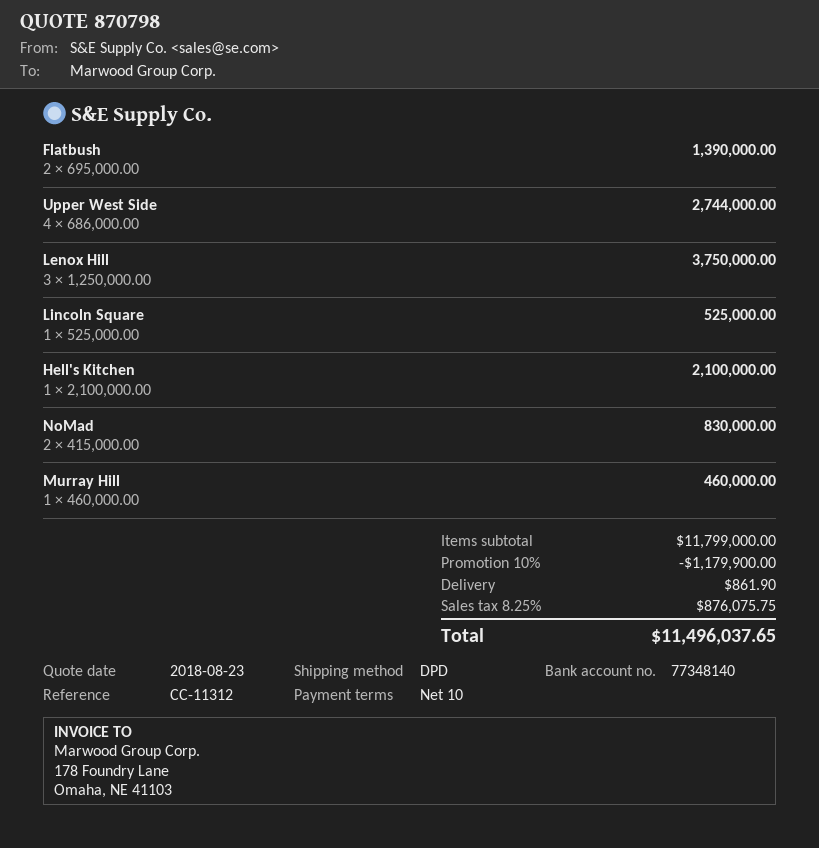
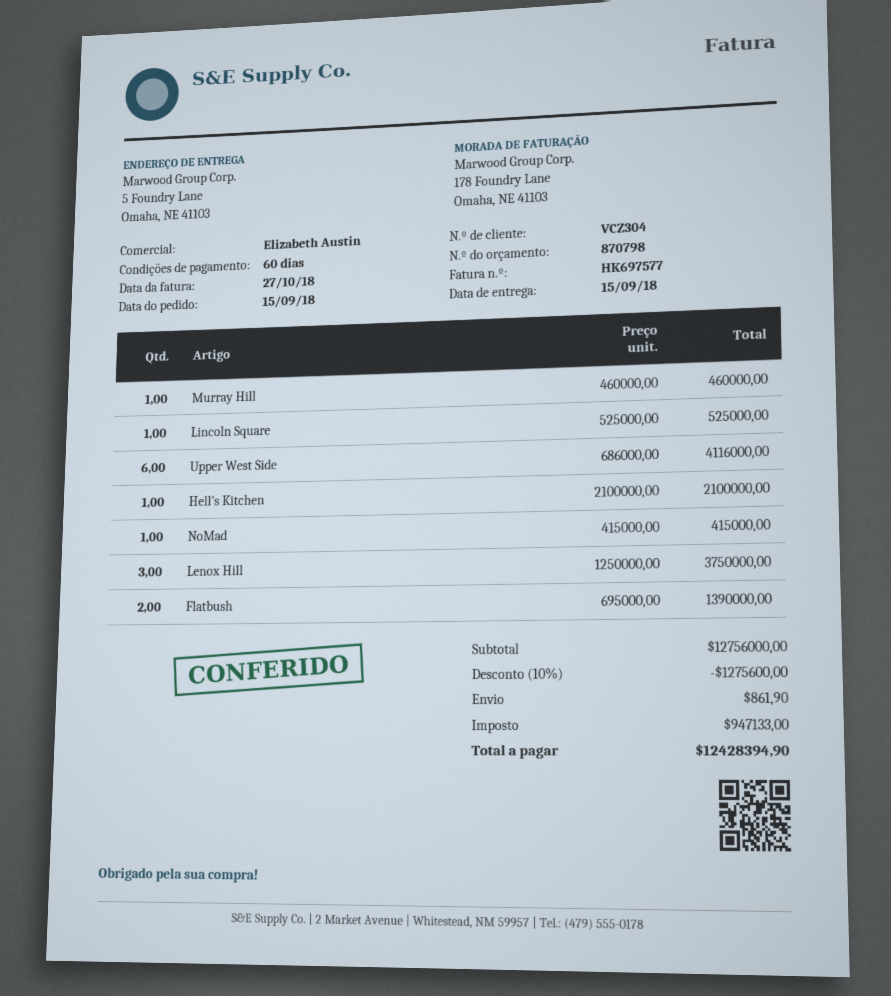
payment terms: 10 days -> 60 days
Upper West Side: 4 x 686000.00 = 2744000.00 -> 6 x 686000.00 = 4116000.00
NoMad: 2 x 415000.00 = 830000.00 -> 1 x 415000.00 = 415000.00
subtotal: 11799000.00 -> 12756000.00
discount: 10% = 1179900.00 -> 10% = 1275600.00
tax: 876075.75 -> 947133.00
total: 11496037.65 -> 12428394.90

